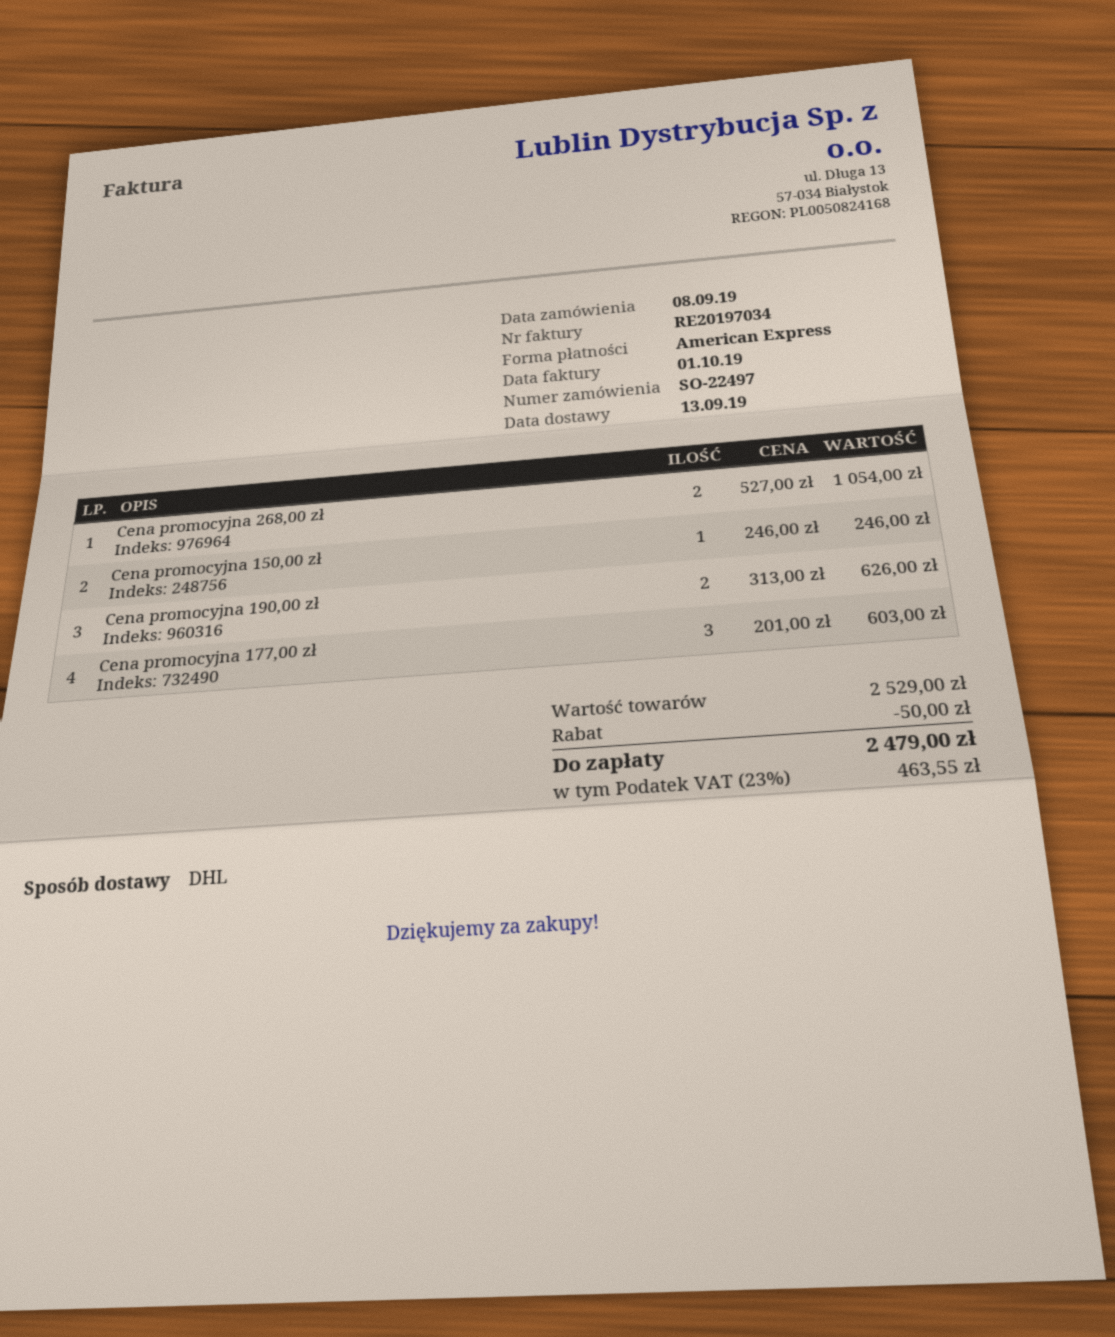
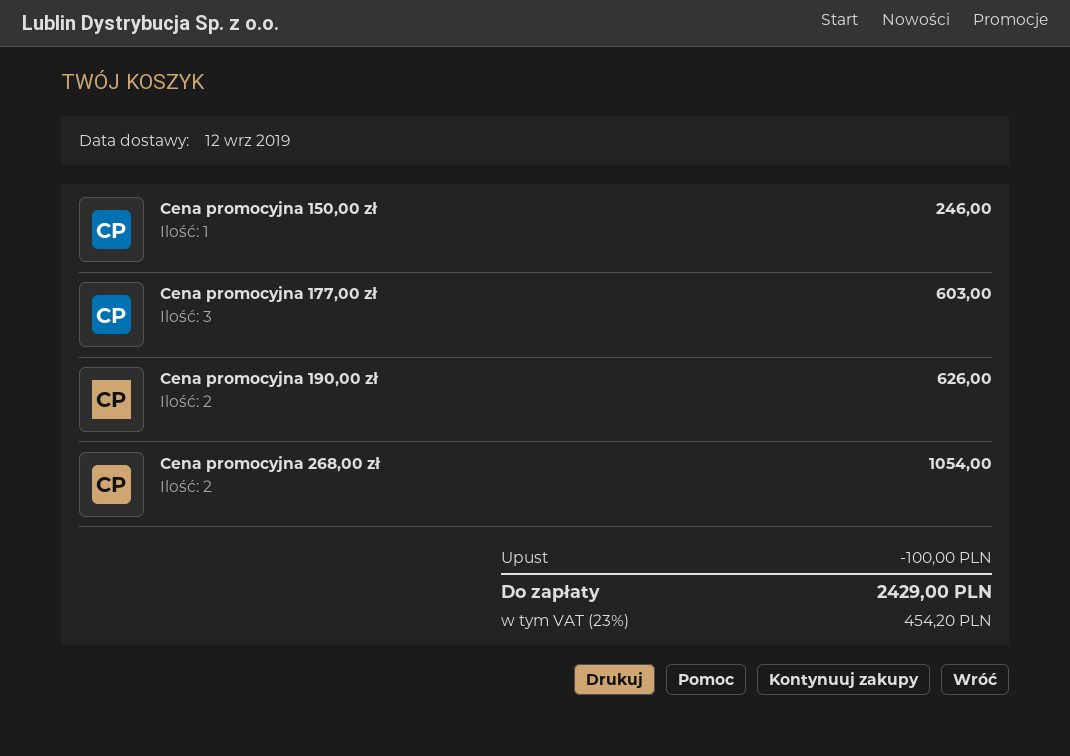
delivery date: 2019-09-13 -> 2019-09-12
discount: 50.00 -> 100.00
tax: 23% = 463.55 -> 23% = 454.20
total: 2479.00 -> 2429.00

